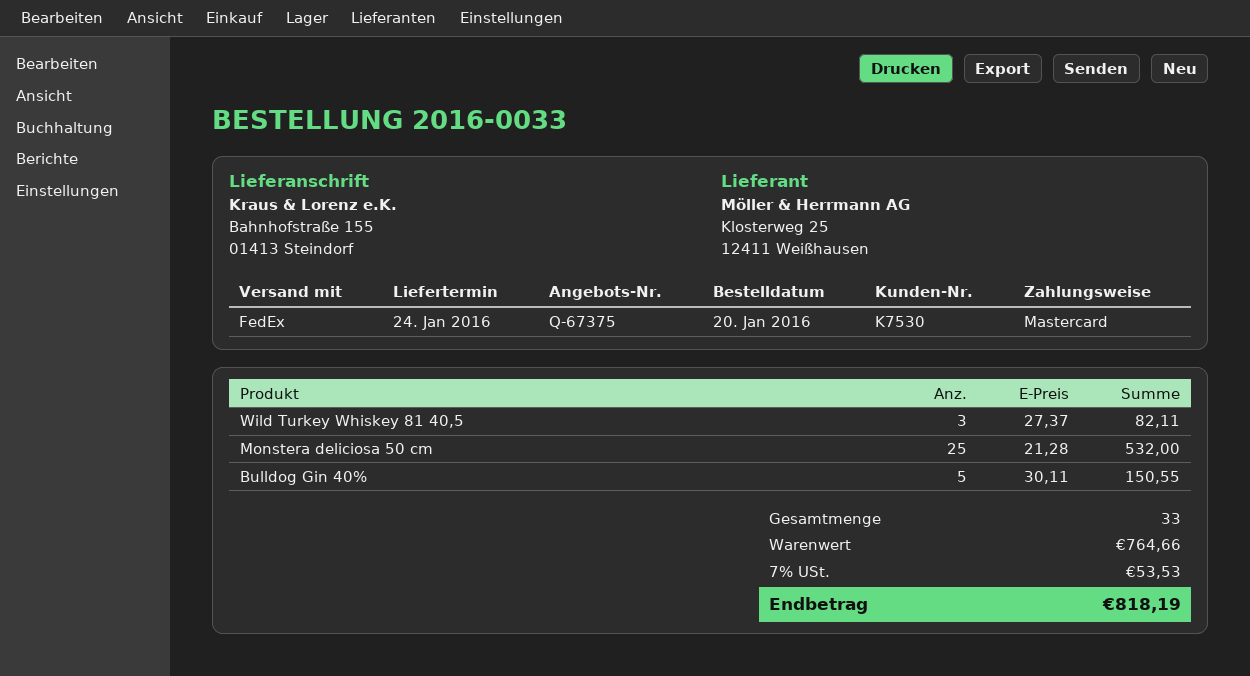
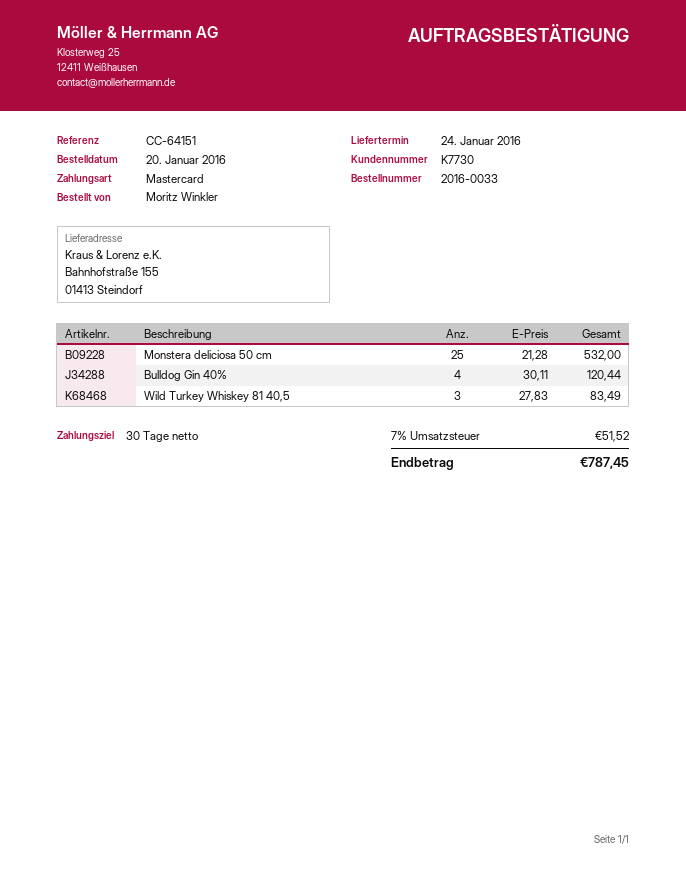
customer number: K7530 -> K7730
Wild Turkey Whiskey 81 40,5: 3 x 27.37 = 82.11 -> 3 x 27.83 = 83.49
Bulldog Gin 40%: 5 x 30.11 = 150.55 -> 4 x 30.11 = 120.44
tax: 7% = 53.53 -> 7% = 51.52
total: 818.19 -> 787.45

